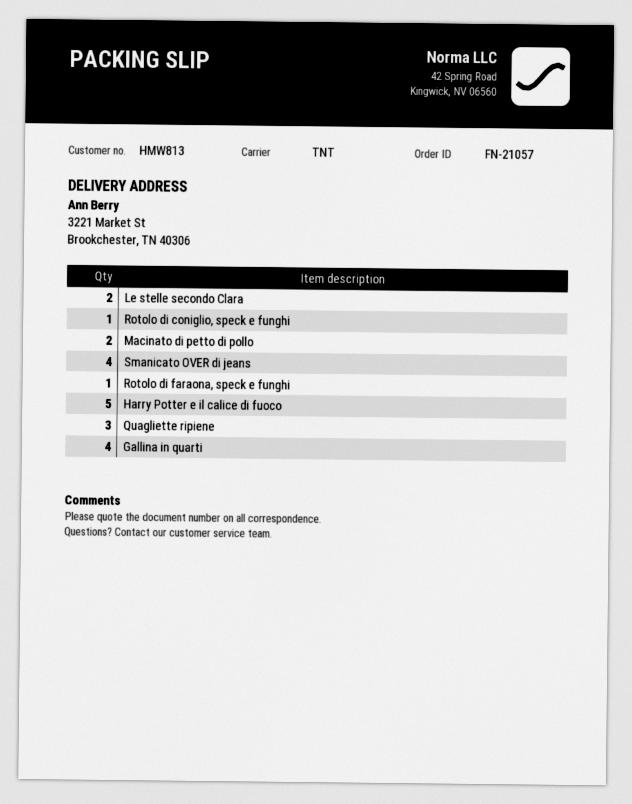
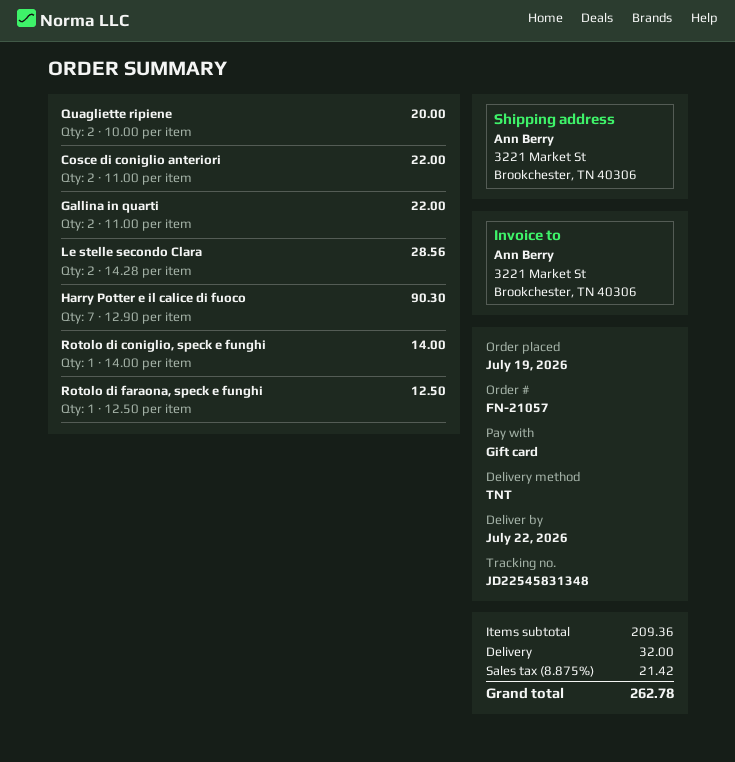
Macinato di petto di pollo: 2 -> none
Smanicato OVER di jeans: 4 -> none
Harry Potter e il calice di fuoco: 5 -> 7
Quagliette ripiene: 3 -> 2
Gallina in quarti: 4 -> 2
Cosce di coniglio anteriori: none -> 2

